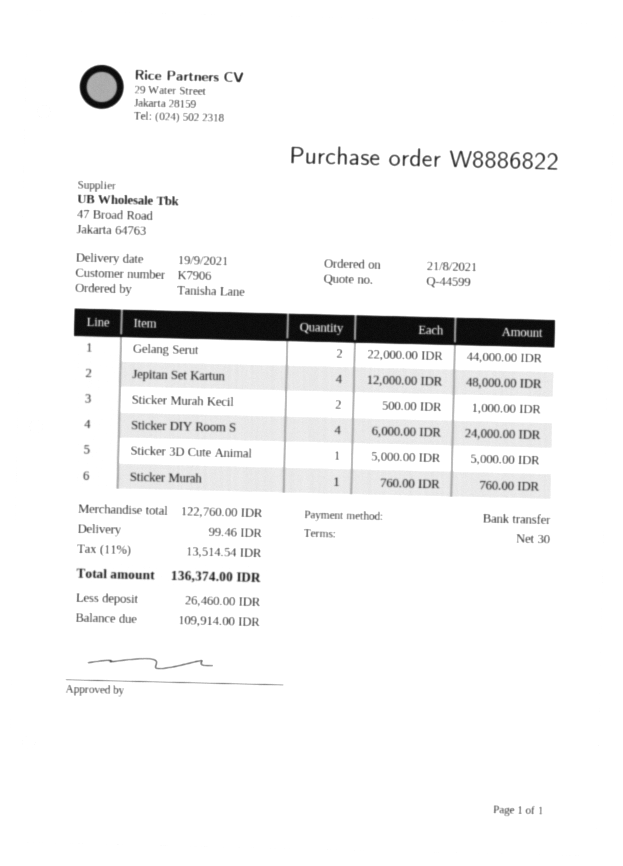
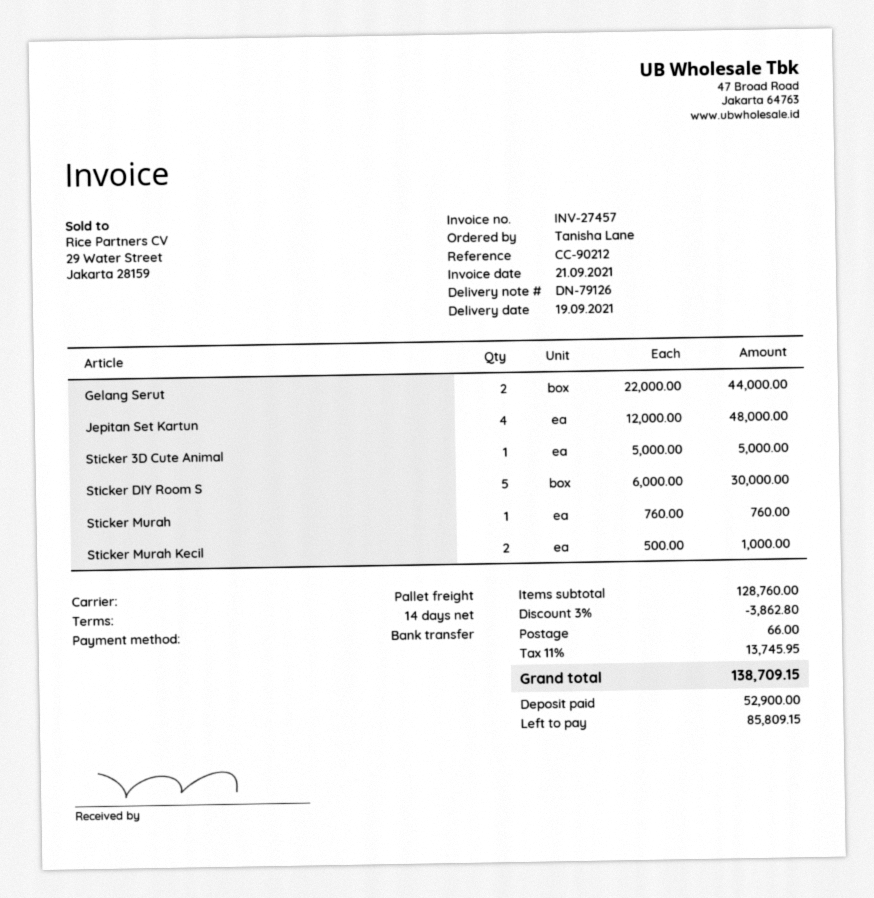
payment terms: 30 days -> 14 days
Sticker DIY Room S: 4 x 6000.00 = 24000.00 -> 5 x 6000.00 = 30000.00
subtotal: 122760.00 -> 128760.00
discount: none -> 3% = 3862.80
shipping: 99.46 -> 66.00
tax: 11% = 13514.54 -> 11% = 13745.95
total: 136374.00 -> 138709.15
deposit: 26460.00 -> 52900.00
balance: 109914.00 -> 85809.15

